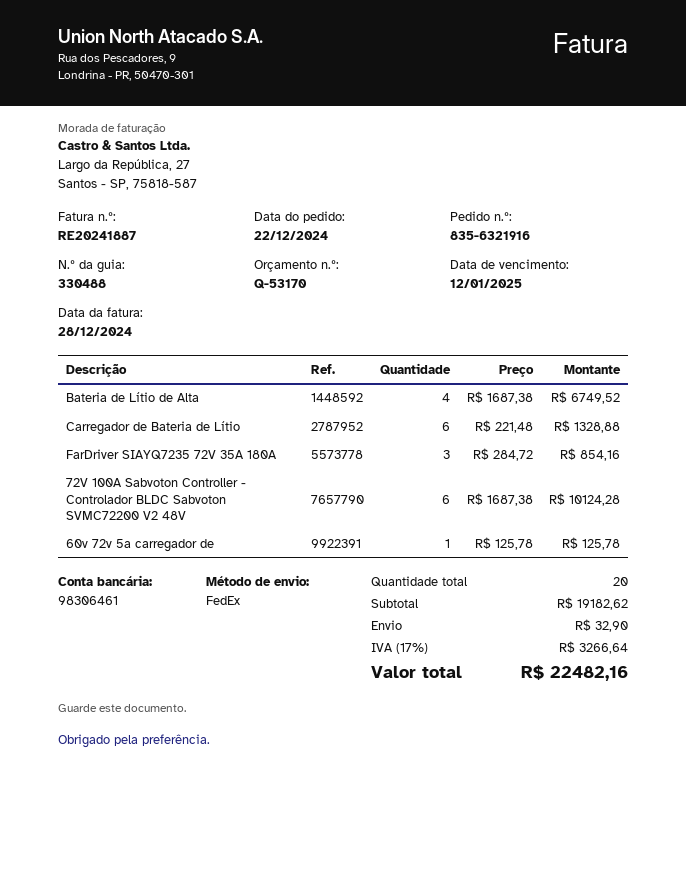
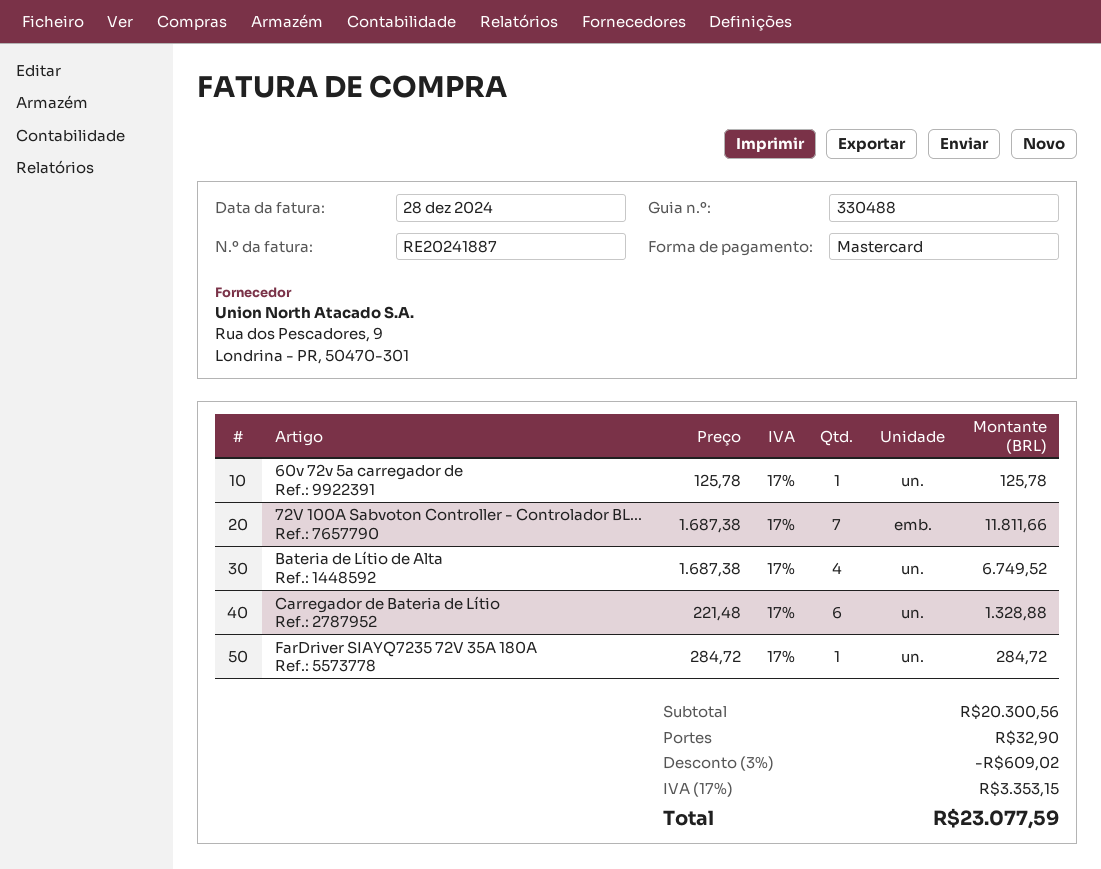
FarDriver SIAYQ7235 72V 35A 180A: 3 x 284.72 = 854.16 -> 1 x 284.72 = 284.72
72V 100A Sabvoton Controller - Controlador BLDC Sabvoton SVMC72200 V2 48V: 6 x 1687.38 = 10124.28 -> 7 x 1687.38 = 11811.66
subtotal: 19182.62 -> 20300.56
discount: none -> 3% = 609.02
tax: 17% = 3266.64 -> 17% = 3353.15
total: 22482.16 -> 23077.59

